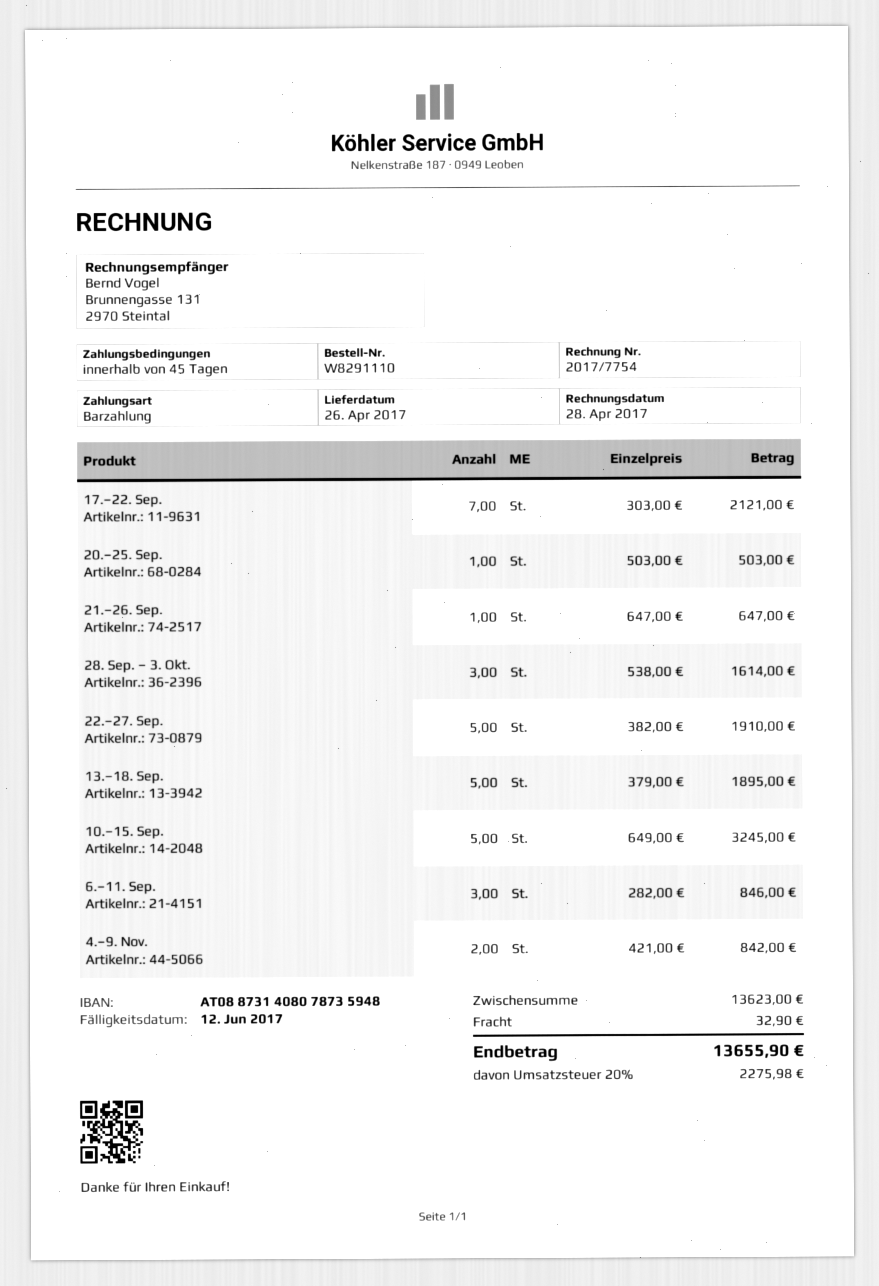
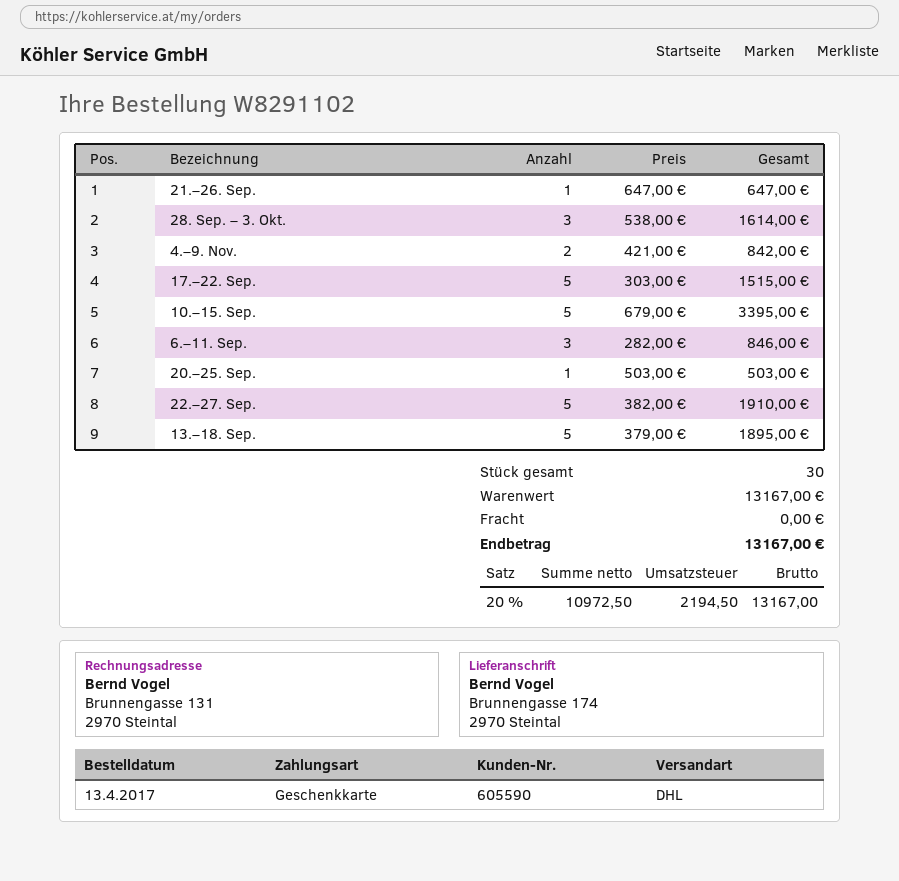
order number: W8291110 -> W8291102
payment method: cash -> gift card
17.–22. Sep.: 7 x 303.00 = 2121.00 -> 5 x 303.00 = 1515.00
10.–15. Sep.: 5 x 649.00 = 3245.00 -> 5 x 679.00 = 3395.00
subtotal: 13623.00 -> 13167.00
shipping: 32.90 -> 0.00
tax: 20% = 2275.98 -> 20% = 2194.50
total: 13655.90 -> 13167.00

